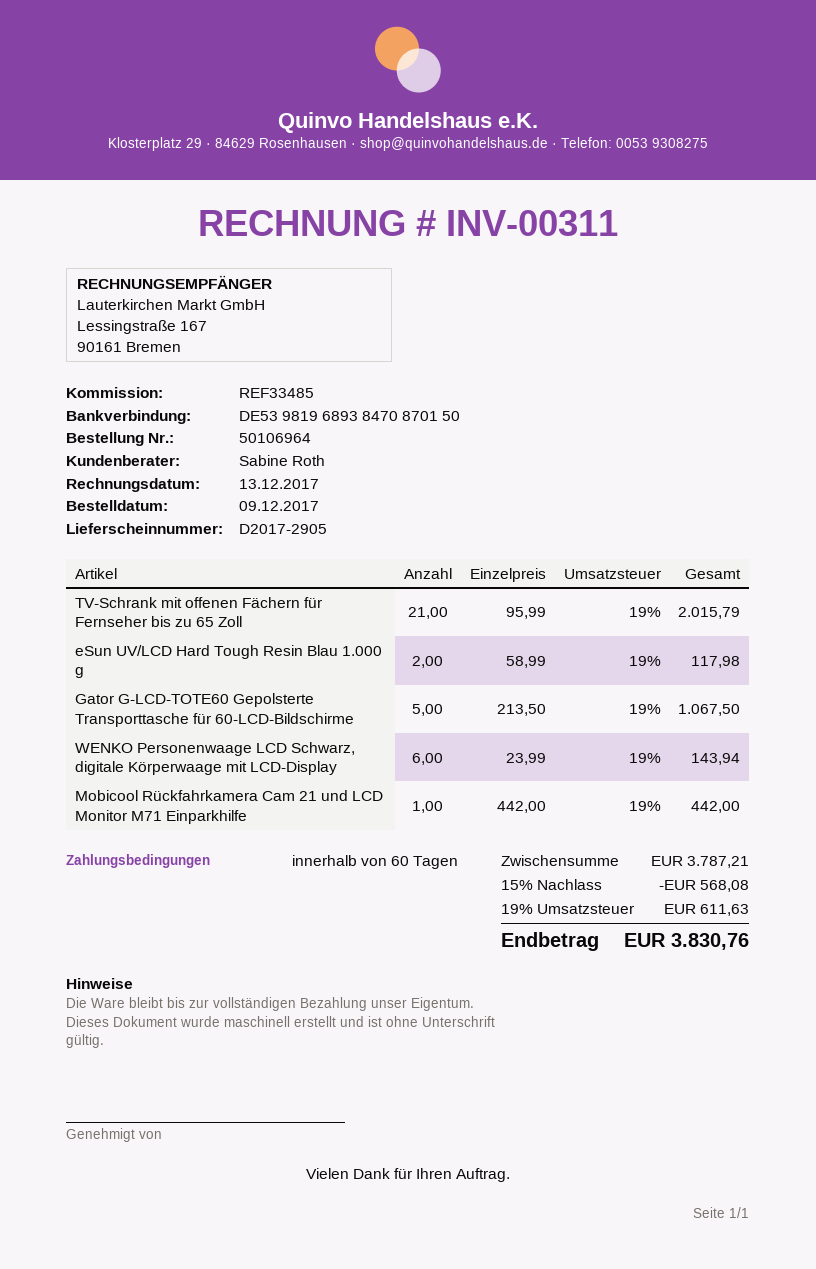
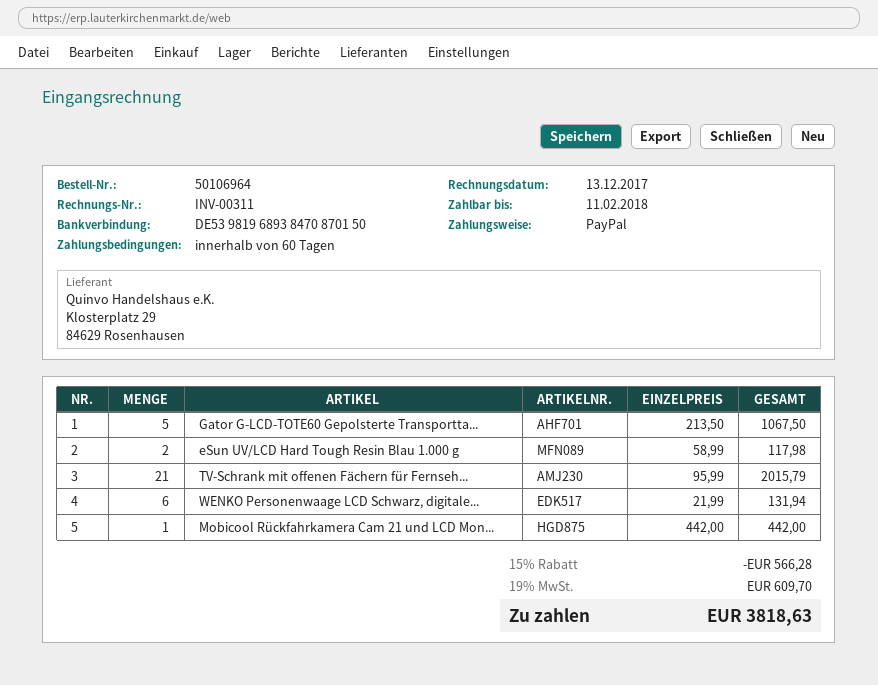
WENKO Personenwaage LCD Schwarz, digitale Körperwaage mit LCD-Display: 6 x 23.99 = 143.94 -> 6 x 21.99 = 131.94
discount: 15% = 568.08 -> 15% = 566.28
tax: 19% = 611.63 -> 19% = 609.70
total: 3830.76 -> 3818.63

